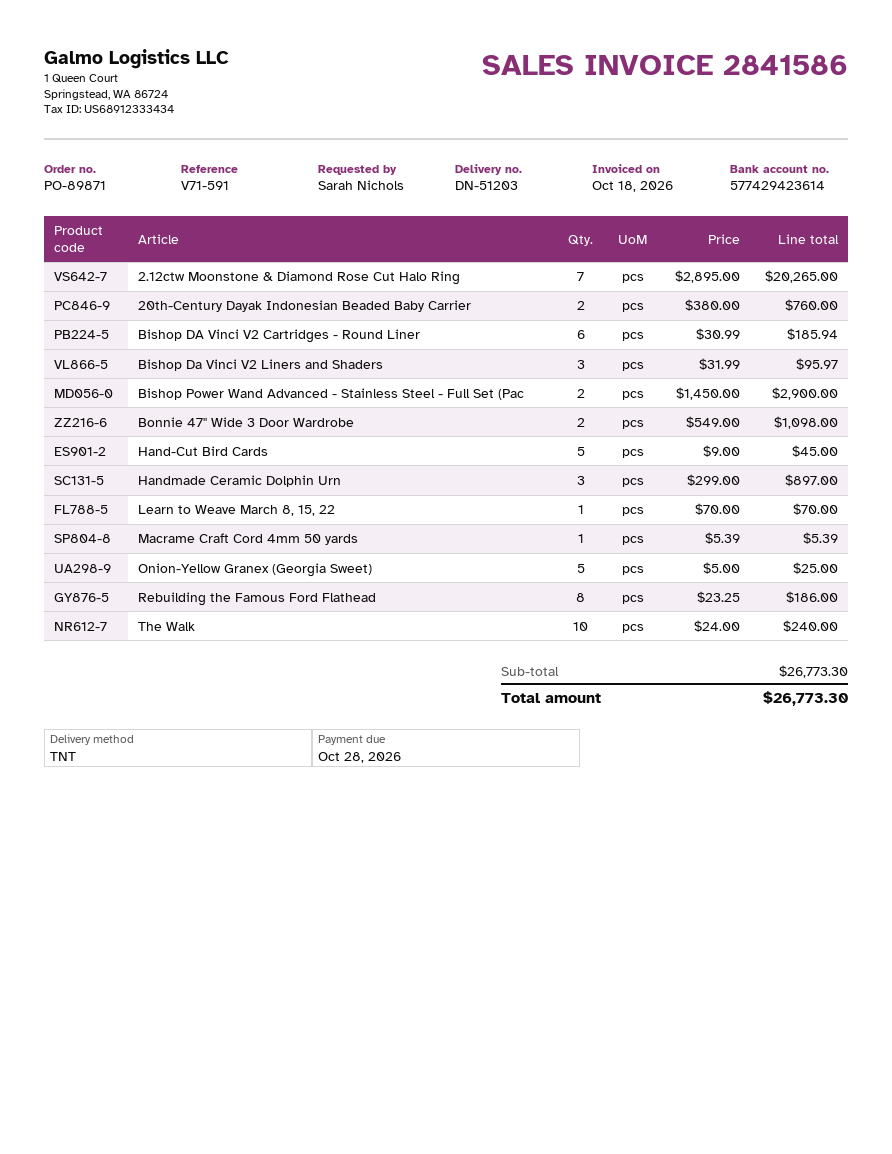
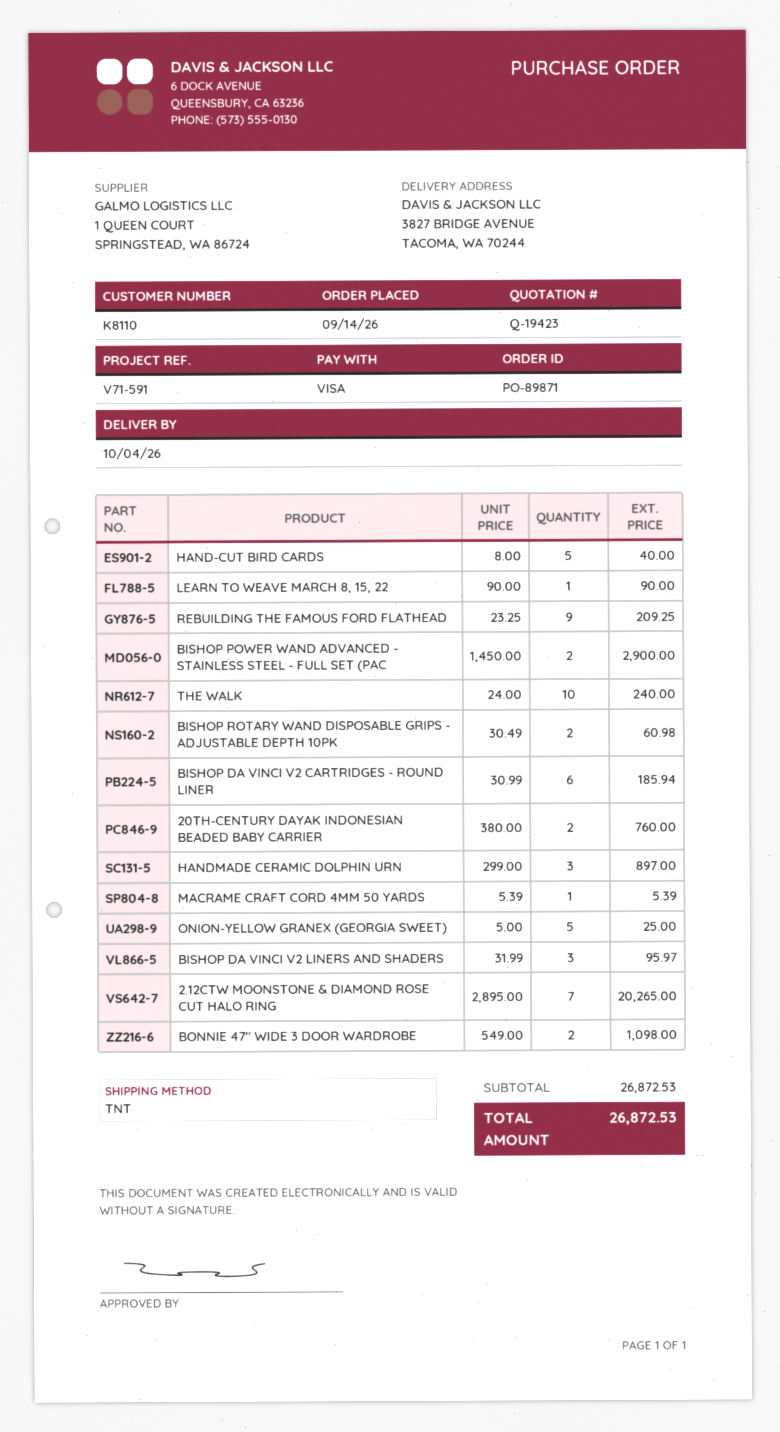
Hand-Cut Bird Cards: 5 x 9.00 = 45.00 -> 5 x 8.00 = 40.00
Learn to Weave March 8, 15, 22: 1 x 70.00 = 70.00 -> 1 x 90.00 = 90.00
Rebuilding the Famous Ford Flathead: 8 x 23.25 = 186.00 -> 9 x 23.25 = 209.25
BISHOP ROTARY WAND DISPOSABLE GRIPS - ADJUSTABLE DEPTH 10PK: none -> 2 x 30.49 = 60.98
subtotal: 26773.30 -> 26872.53
total: 26773.30 -> 26872.53

